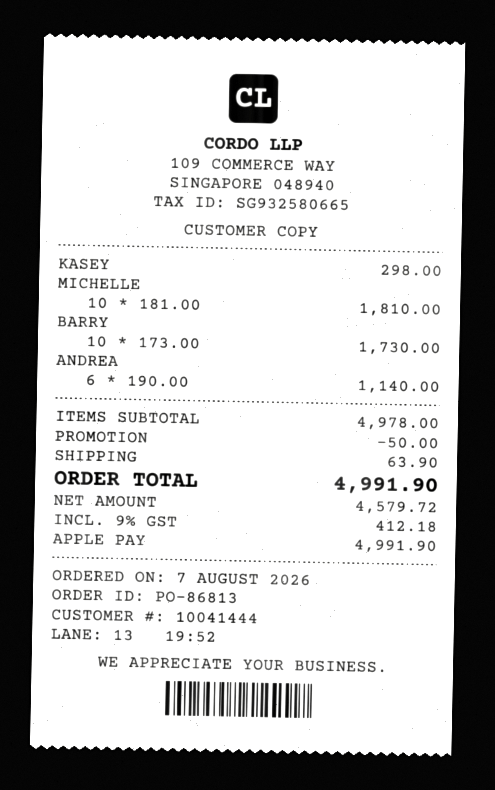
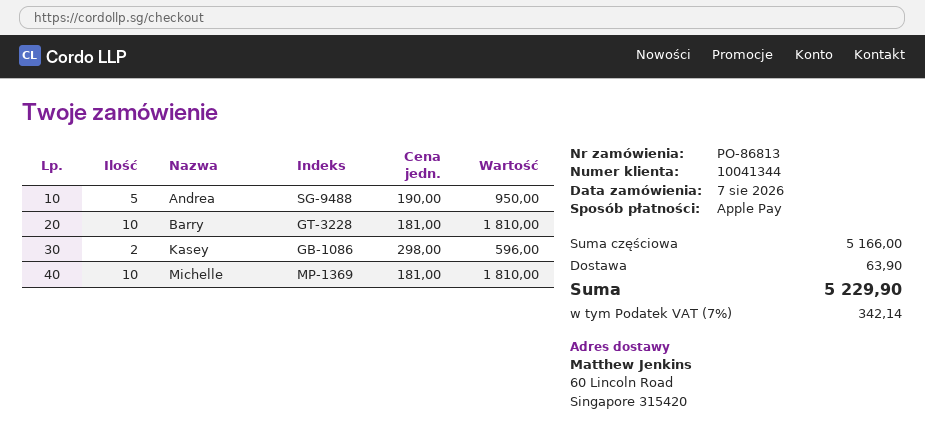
customer number: 10041444 -> 10041344
KASEY: 1 x 298.00 = 298.00 -> 2 x 298.00 = 596.00
BARRY: 10 x 173.00 = 1730.00 -> 10 x 181.00 = 1810.00
ANDREA: 6 x 190.00 = 1140.00 -> 5 x 190.00 = 950.00
subtotal: 4978.00 -> 5166.00
discount: 50.00 -> none
tax: 9% = 412.18 -> 7% = 342.14
total: 4991.90 -> 5229.90

